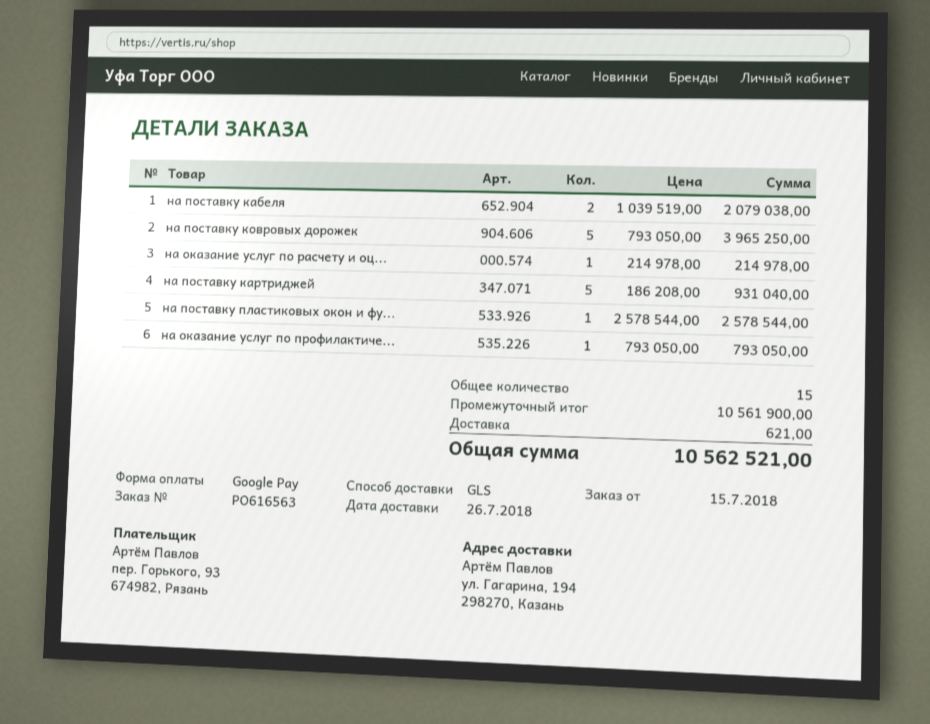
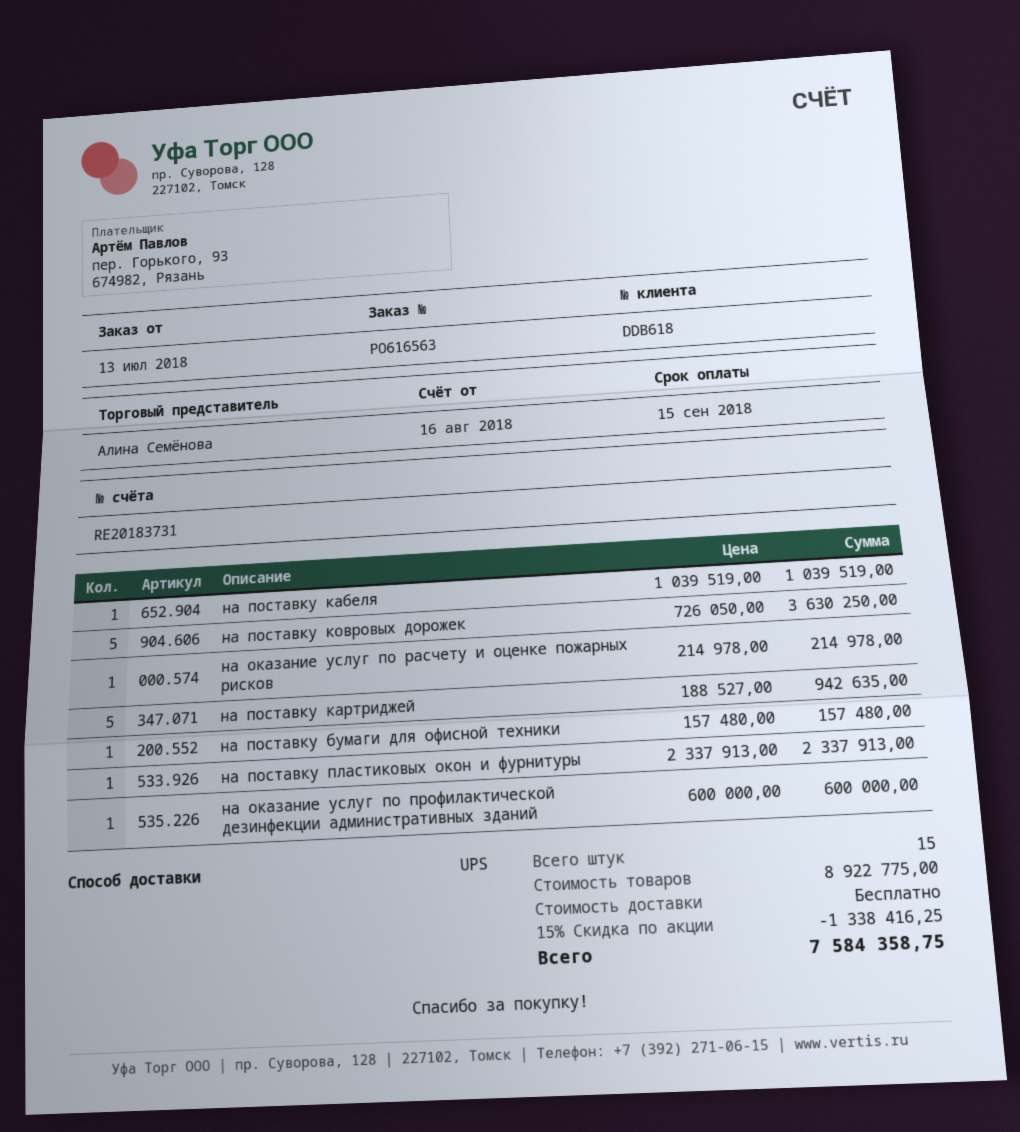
order date: 2018-07-15 -> 2018-07-13
shipping method: GLS -> UPS
на поставку кабеля: 2 x 1039519.00 = 2079038.00 -> 1 x 1039519.00 = 1039519.00
на поставку ковровых дорожек: 5 x 793050.00 = 3965250.00 -> 5 x 726050.00 = 3630250.00
на поставку картриджей: 5 x 186208.00 = 931040.00 -> 5 x 188527.00 = 942635.00
на поставку пластиковых окон и фу...: 1 x 2578544.00 = 2578544.00 -> 1 x 2337913.00 = 2337913.00
на оказание услуг по профилактиче...: 1 x 793050.00 = 793050.00 -> 1 x 600000.00 = 600000.00
на поставку бумаги для офисной техники: none -> 1 x 157480.00 = 157480.00
subtotal: 10561900.00 -> 8922775.00
discount: none -> 15% = 1338416.25
shipping: 621.00 -> 0.00
total: 10562521.00 -> 7584358.75

